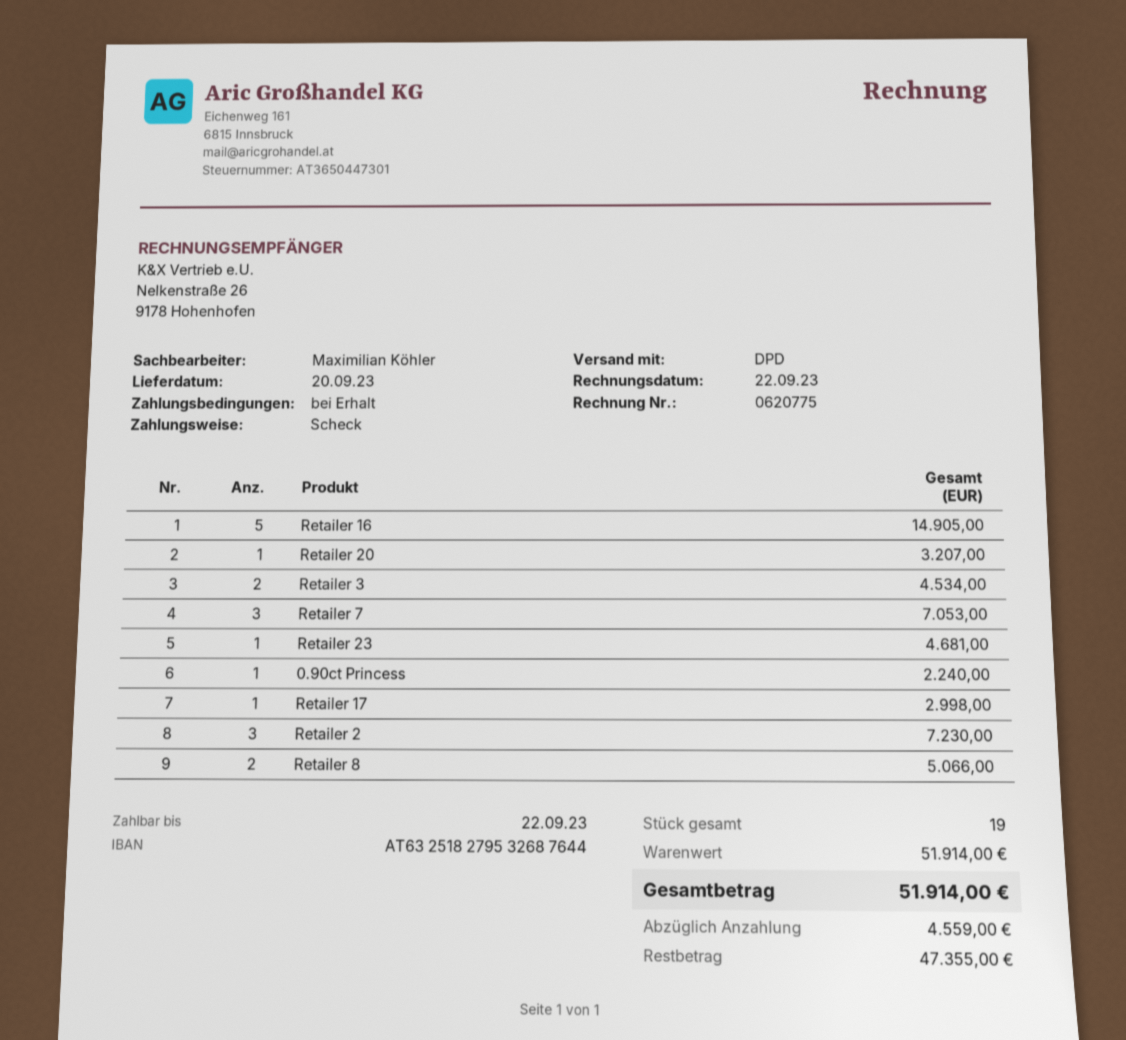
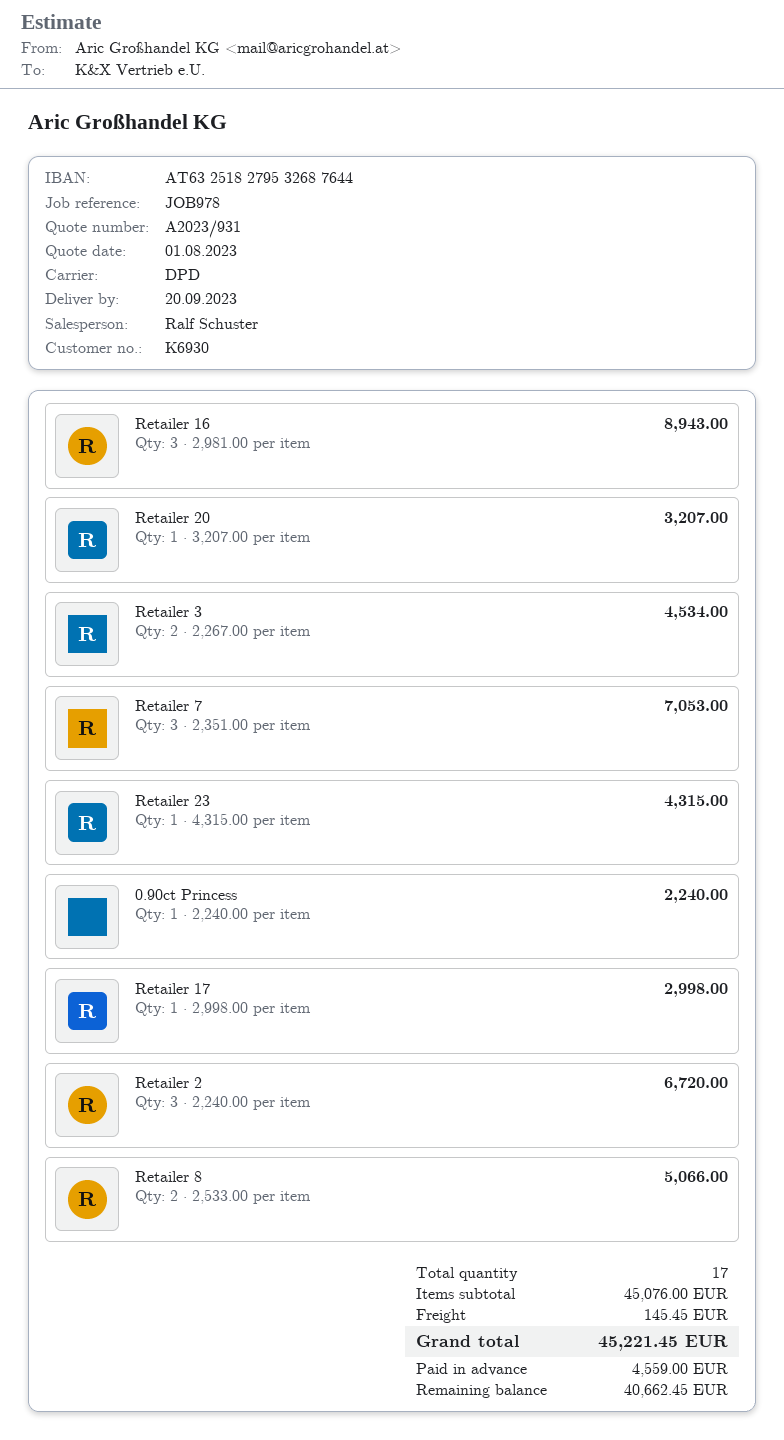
sales rep: Maximilian Köhler -> Ralf Schuster
Retailer 16: 5 for 14905.00 -> 3 for 8943.00
Retailer 23: 1 for 4681.00 -> 1 for 4315.00
Retailer 2: 3 for 7230.00 -> 3 for 6720.00
total quantity: 19 -> 17
subtotal: 51914.00 -> 45076.00
shipping: none -> 145.45
total: 51914.00 -> 45221.45
balance: 47355.00 -> 40662.45

